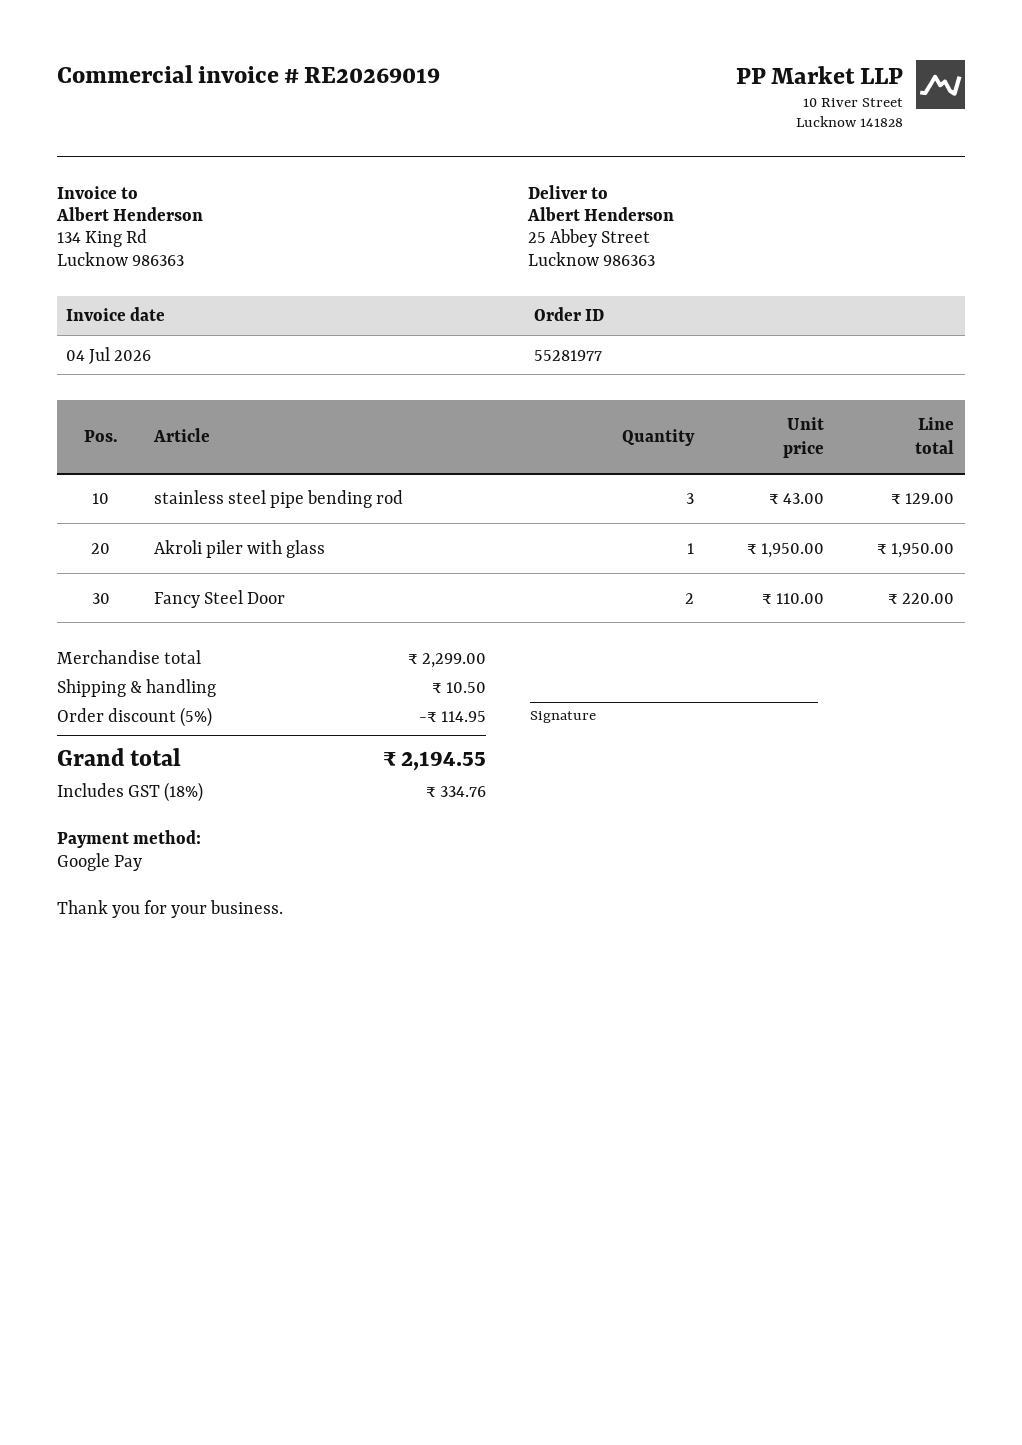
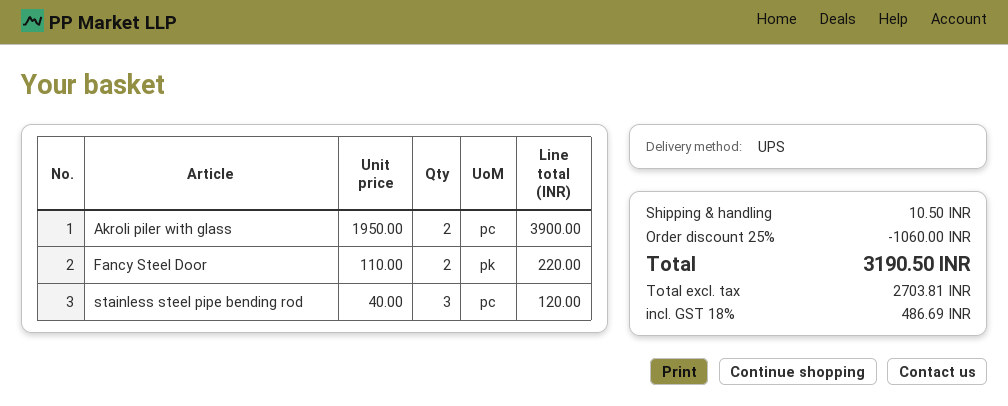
stainless steel pipe bending rod: 3 x 43.00 = 129.00 -> 3 x 40.00 = 120.00
Akroli piler with glass: 1 x 1950.00 = 1950.00 -> 2 x 1950.00 = 3900.00
discount: 5% = 114.95 -> 25% = 1060.00
tax: 18% = 334.76 -> 18% = 486.69
total: 2194.55 -> 3190.50

